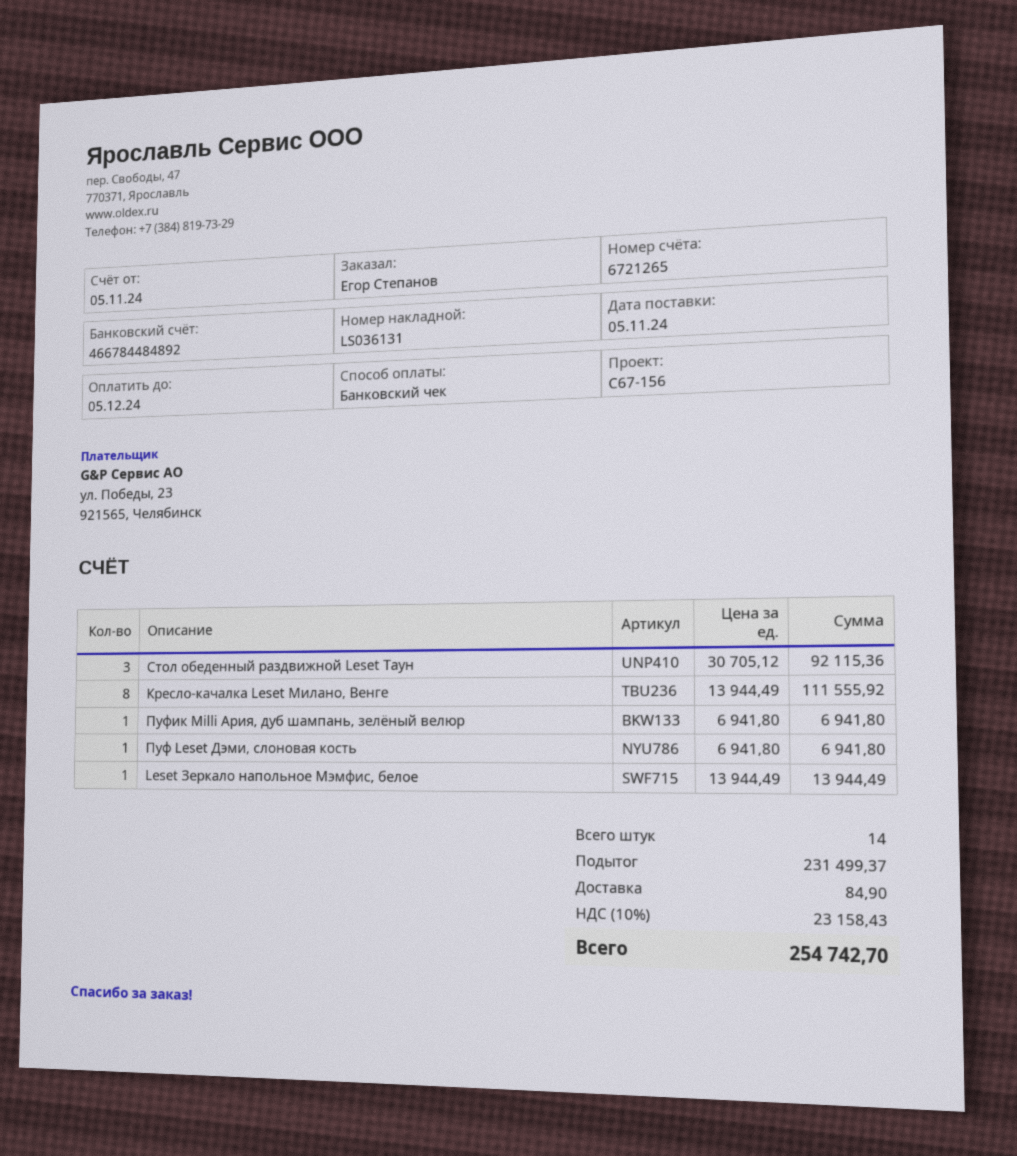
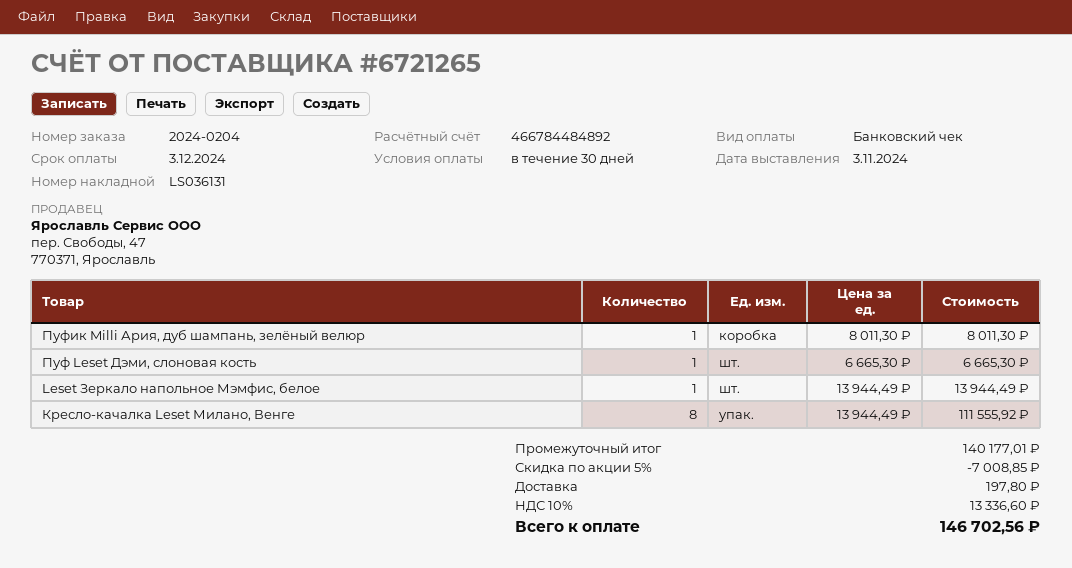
invoice date: 2024-11-05 -> 2024-11-03
due date: 2024-12-05 -> 2024-12-03
Стол обеденный раздвижной Leset Таун: 3 x 30705.12 = 92115.36 -> none
Пуфик Milli Ария, дуб шампань, зелёный велюр: 1 x 6941.80 = 6941.80 -> 1 x 8011.30 = 8011.30
Пуф Leset Дэми, слоновая кость: 1 x 6941.80 = 6941.80 -> 1 x 6665.30 = 6665.30
subtotal: 231499.37 -> 140177.01
discount: none -> 5% = 7008.85
shipping: 84.90 -> 197.80
tax: 10% = 23158.43 -> 10% = 13336.60
total: 254742.70 -> 146702.56

